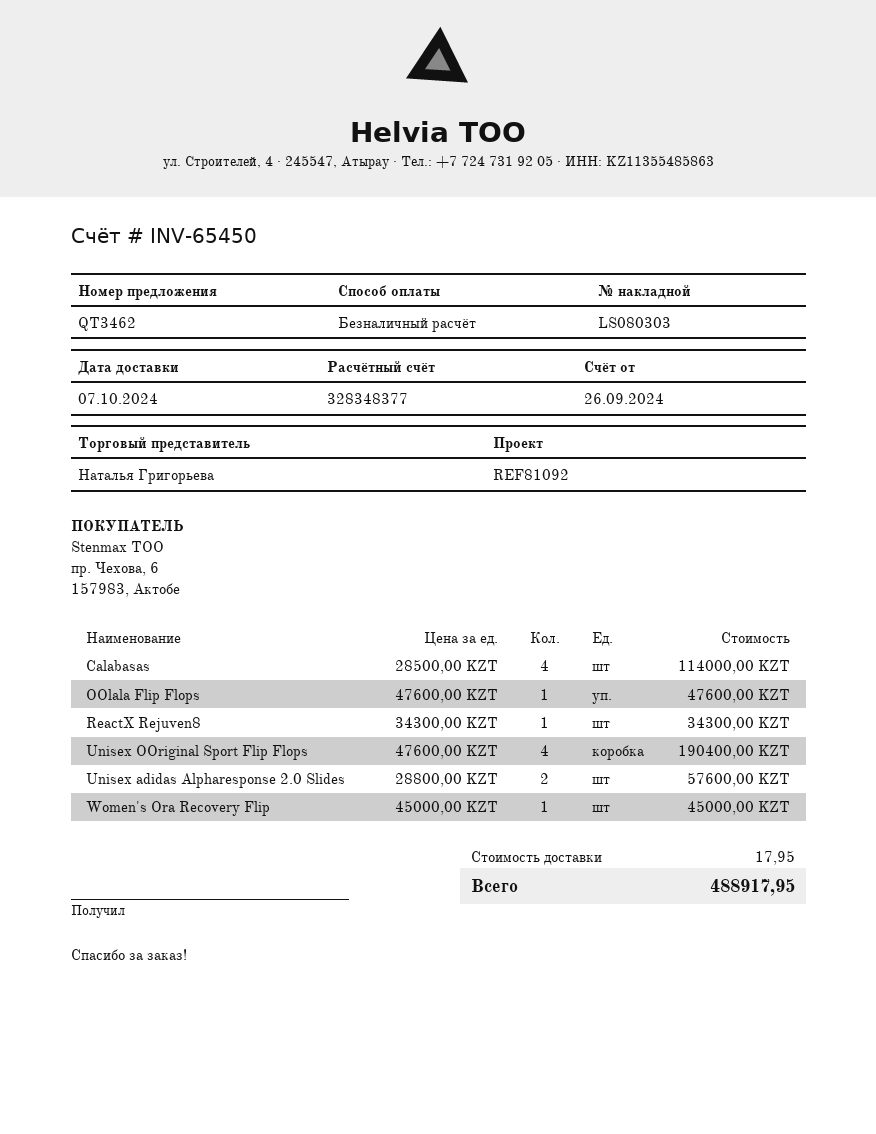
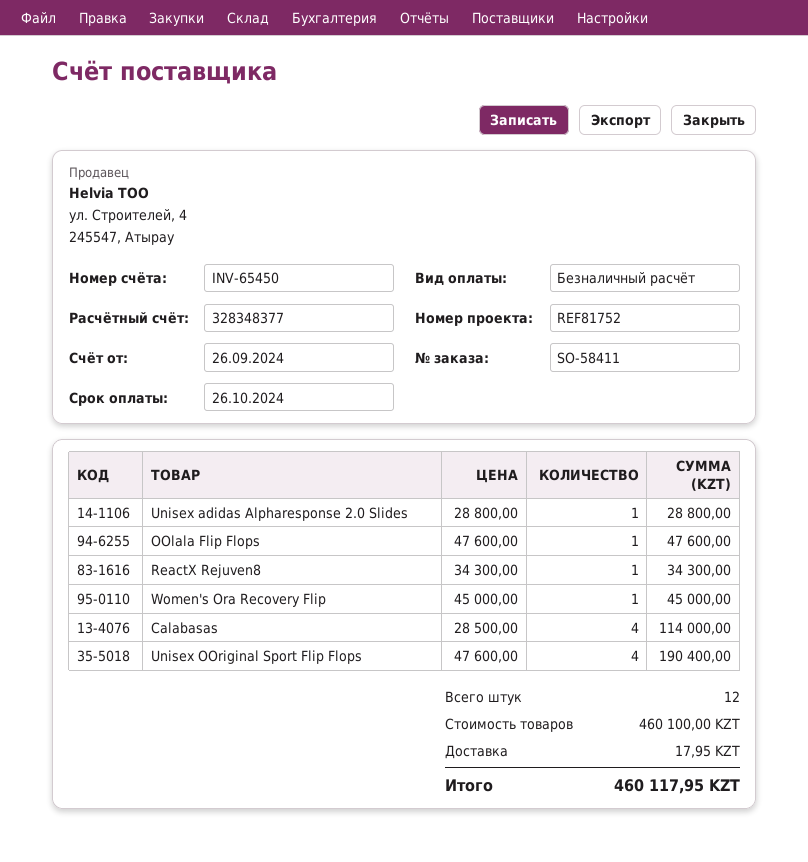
reference: REF81092 -> REF81752
Unisex adidas Alpharesponse 2.0 Slides: 2 x 28800.00 = 57600.00 -> 1 x 28800.00 = 28800.00
total: 488917.95 -> 460117.95

